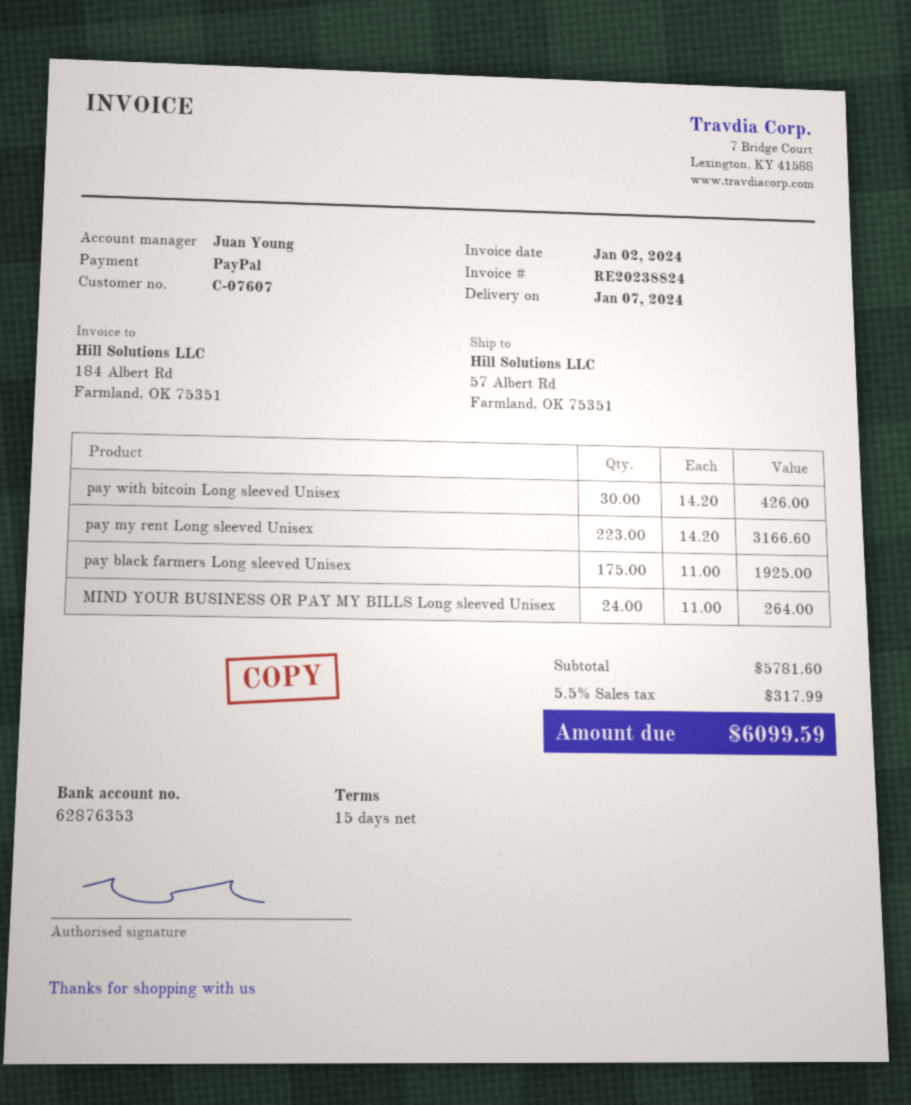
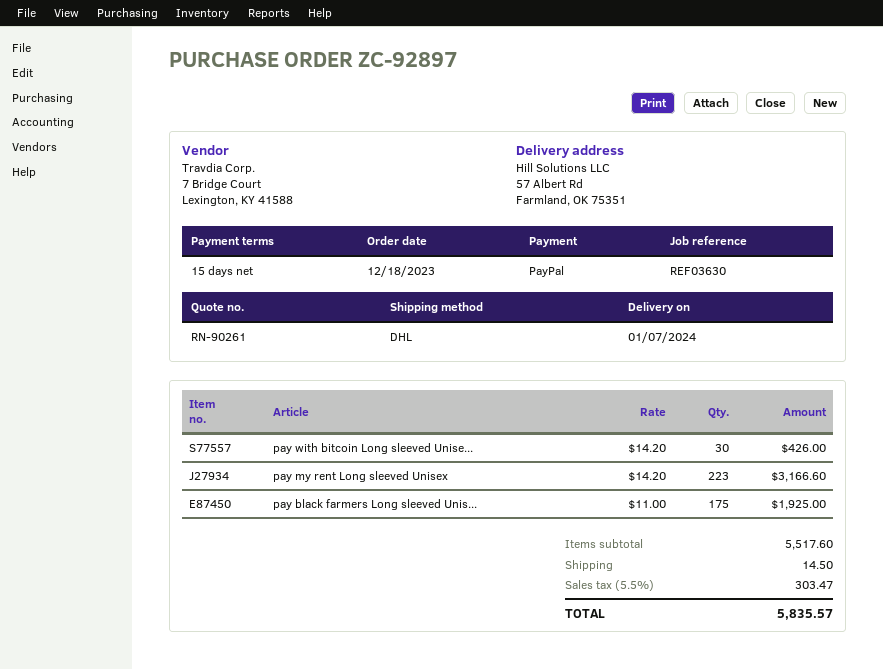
MIND YOUR BUSINESS OR PAY MY BILLS Long sleeved Unisex: 24 x 11.00 = 264.00 -> none
subtotal: 5781.60 -> 5517.60
shipping: none -> 14.50
tax: 5.5% = 317.99 -> 5.5% = 303.47
total: 6099.59 -> 5835.57

